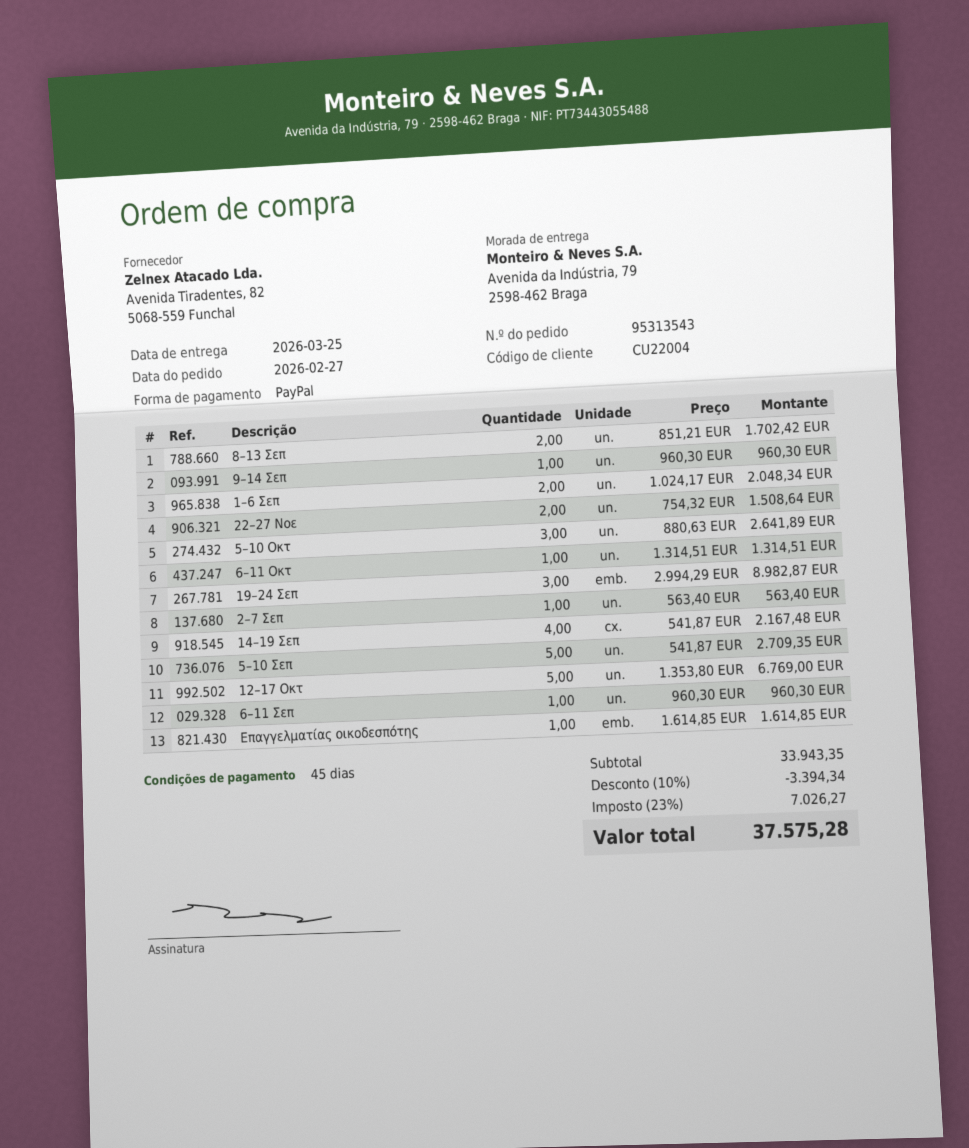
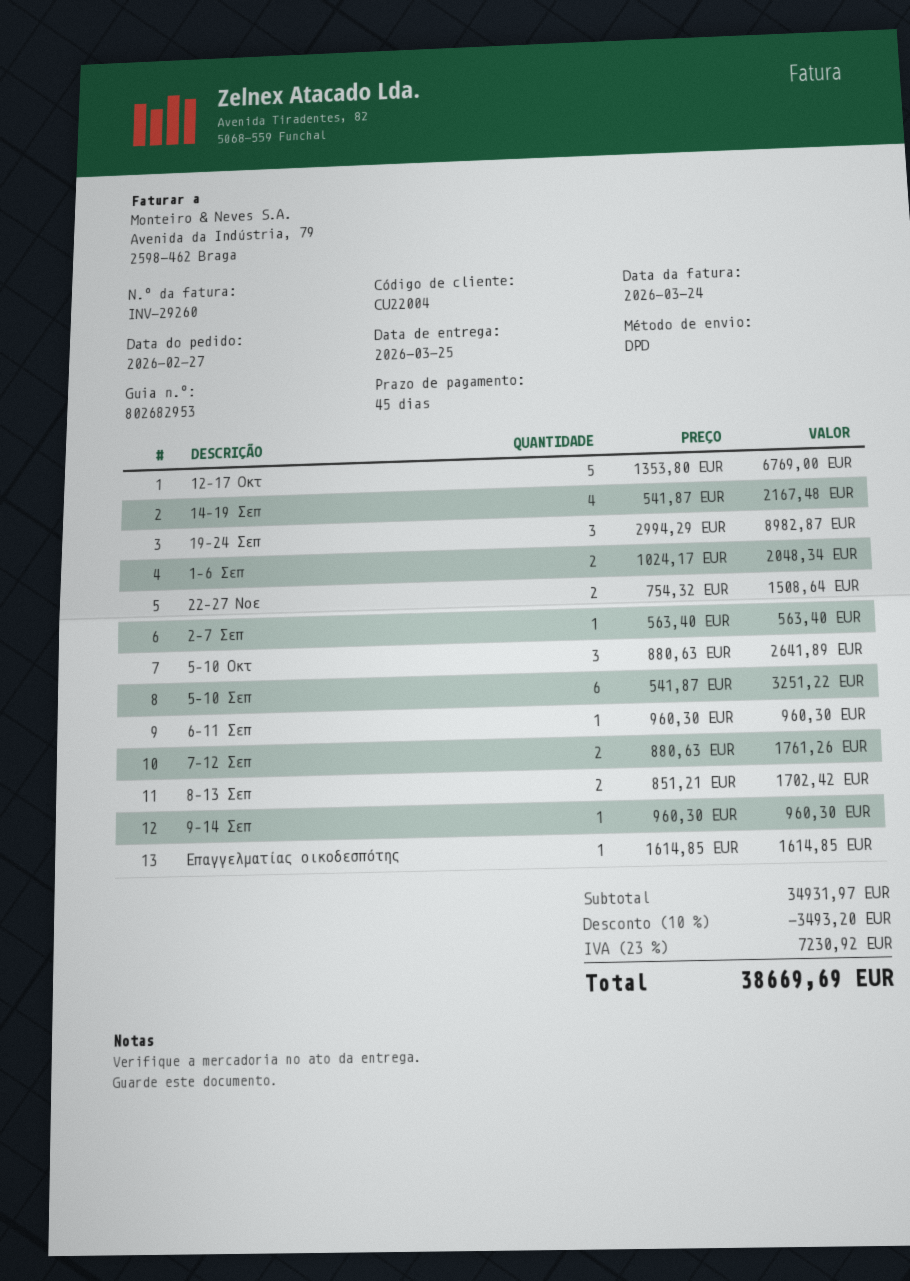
6–11 Οκτ: 1 x 1314.51 = 1314.51 -> none
5–10 Σεπ: 5 x 541.87 = 2709.35 -> 6 x 541.87 = 3251.22
7–12 Σεπ: none -> 2 x 880.63 = 1761.26
subtotal: 33943.35 -> 34931.97
discount: 10% = 3394.34 -> 10% = 3493.20
tax: 23% = 7026.27 -> 23% = 7230.92
total: 37575.28 -> 38669.69

